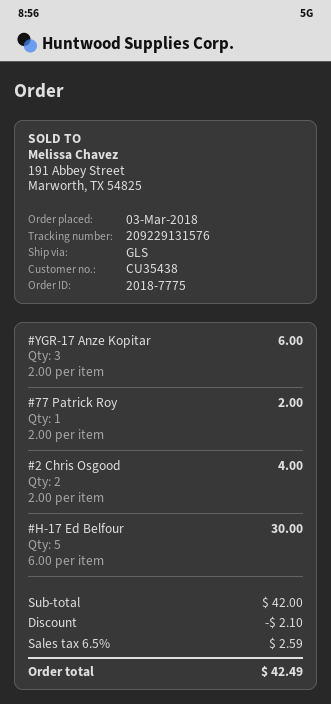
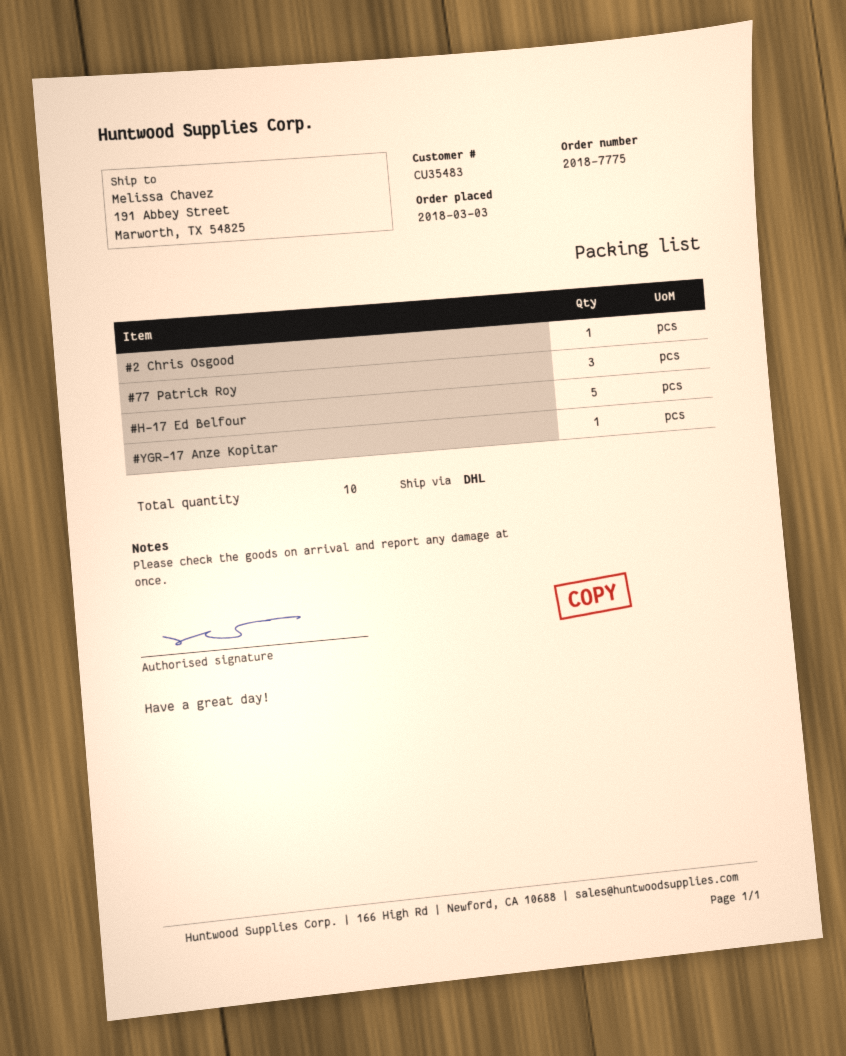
customer number: CU35438 -> CU35483
shipping method: GLS -> DHL
#YGR-17 Anze Kopitar: 3 -> 1
#77 Patrick Roy: 1 -> 3
#2 Chris Osgood: 2 -> 1

